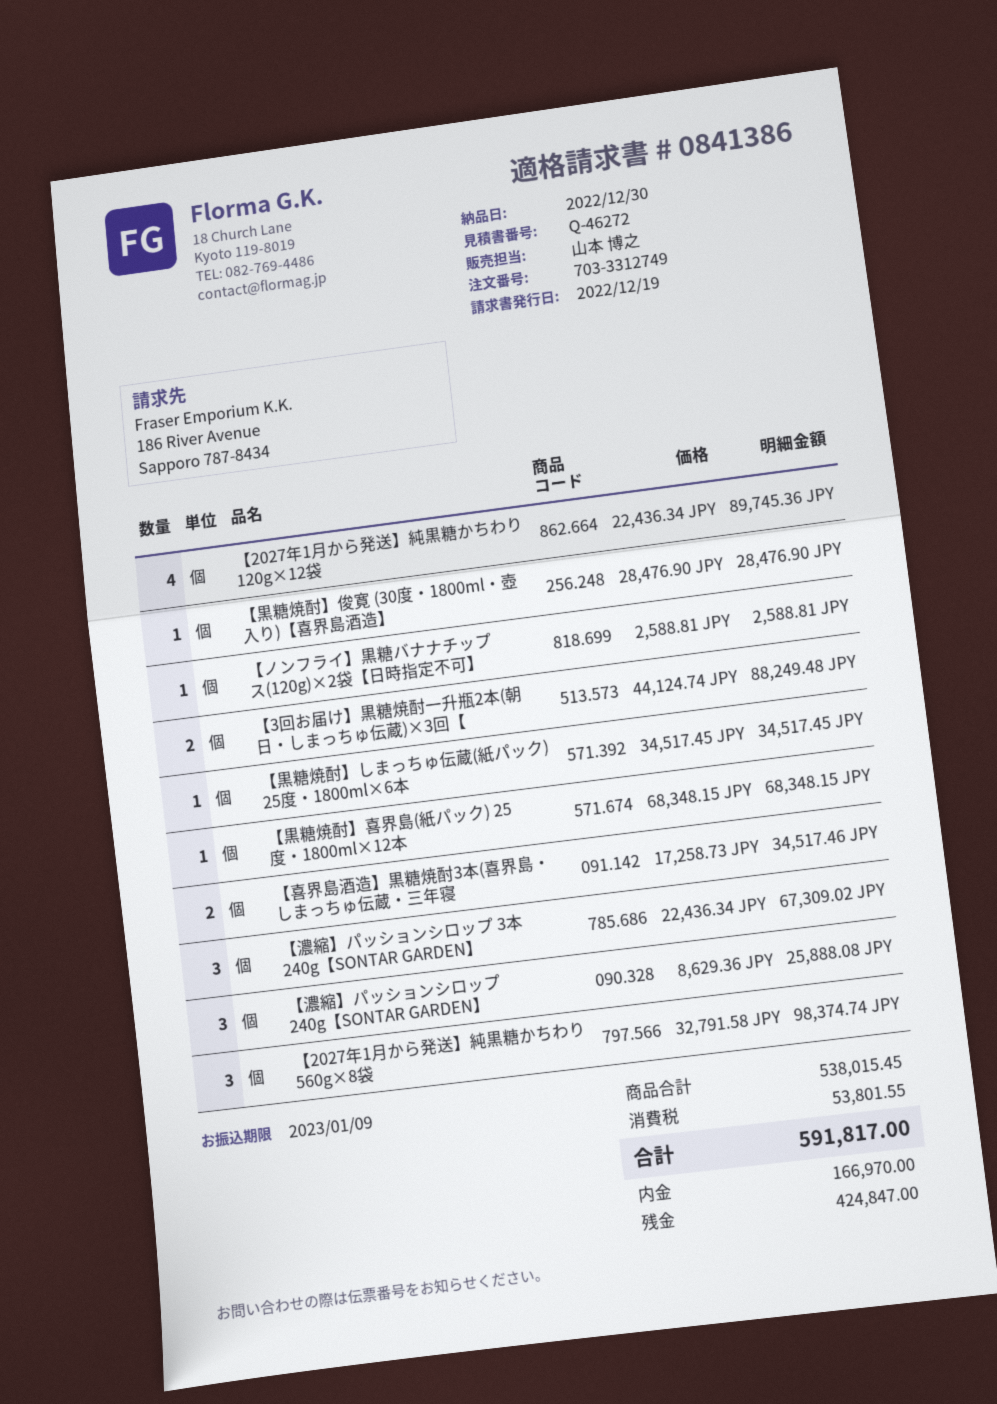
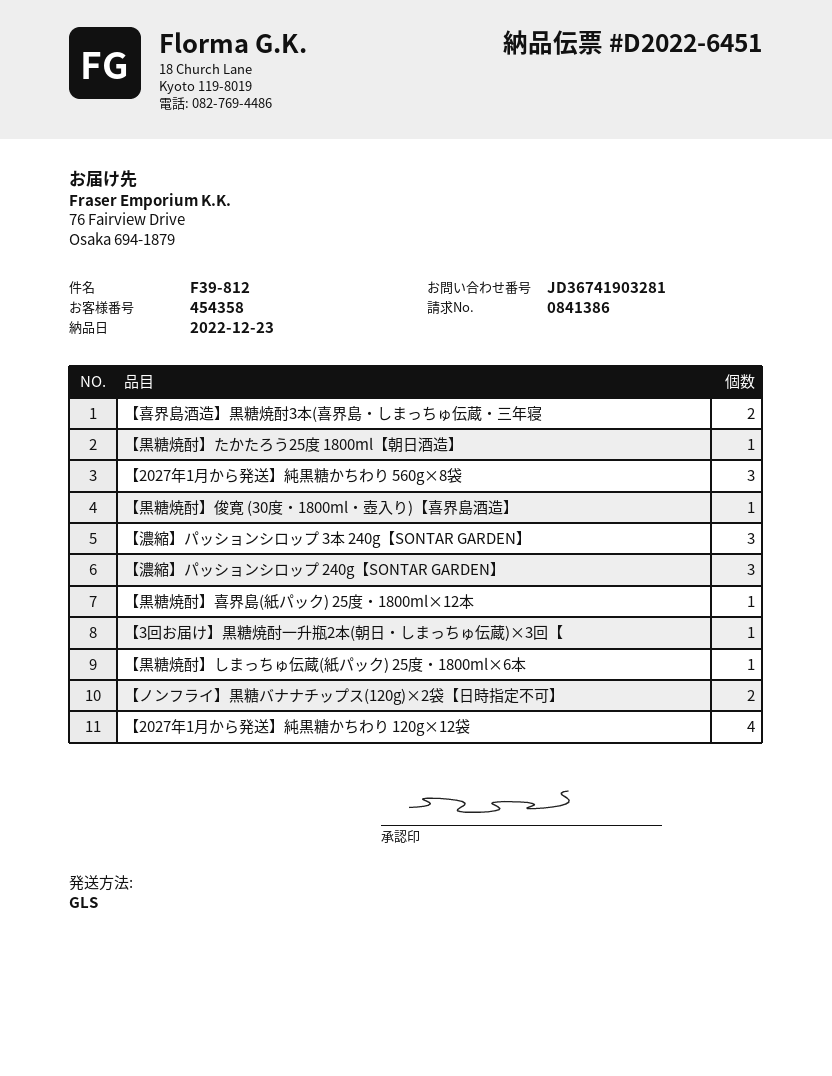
delivery date: 2022-12-30 -> 2022-12-23
【ノンフライ】黒糖バナナチップス(120g)×2袋【日時指定不可】: 1 -> 2
【3回お届け】黒糖焼酎一升瓶2本(朝日・しまっちゅ伝蔵)×3回【: 2 -> 1
【黒糖焼酎】たかたろう25度 1800ml【朝日酒造】: none -> 1

